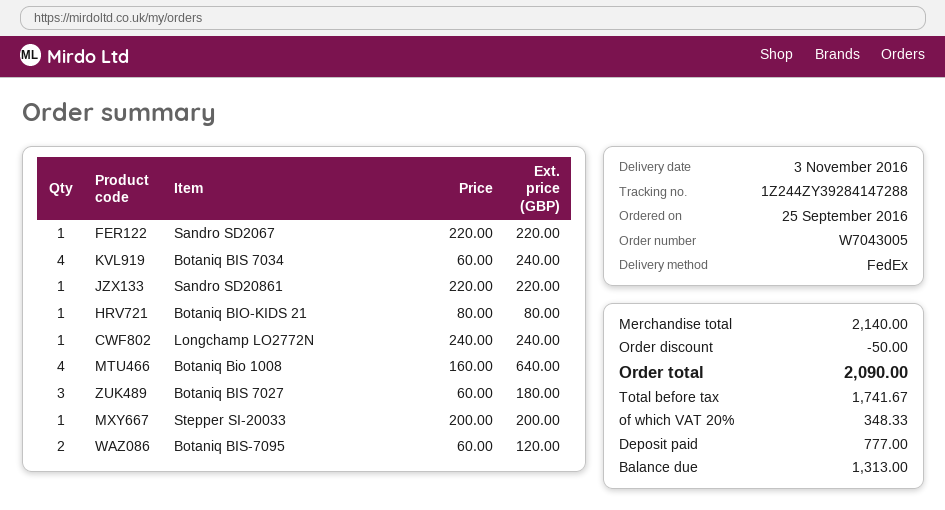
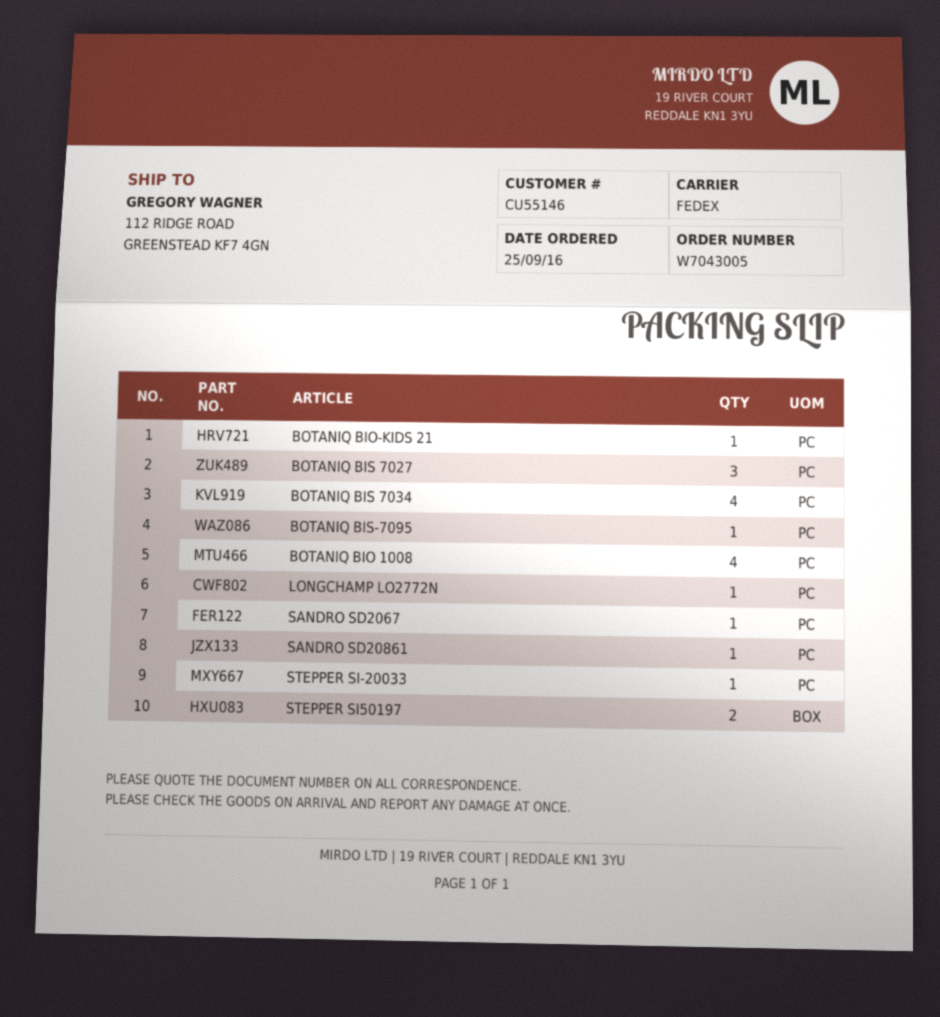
Botaniq BIS-7095: 2 -> 1
STEPPER SI50197: none -> 2

